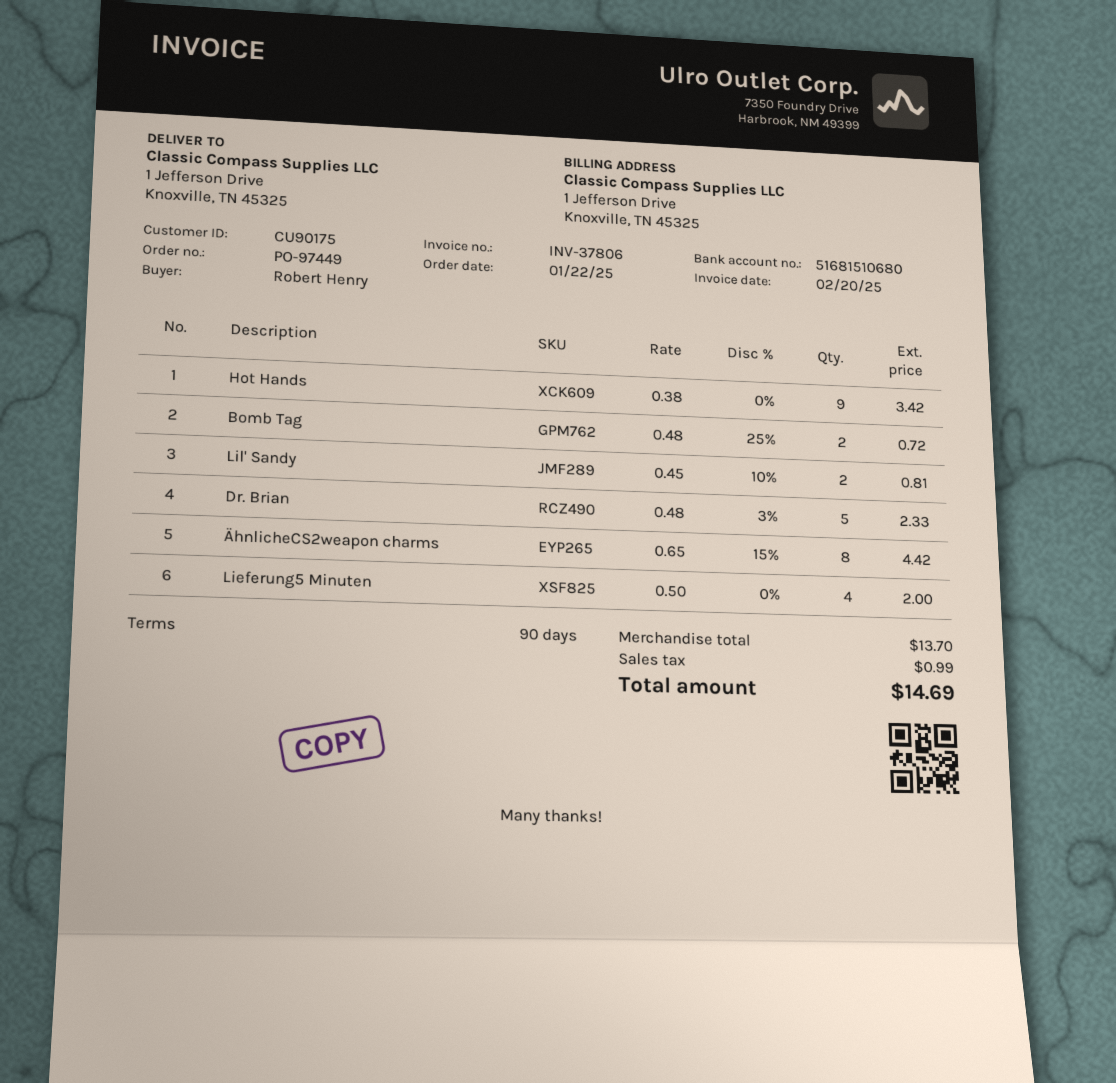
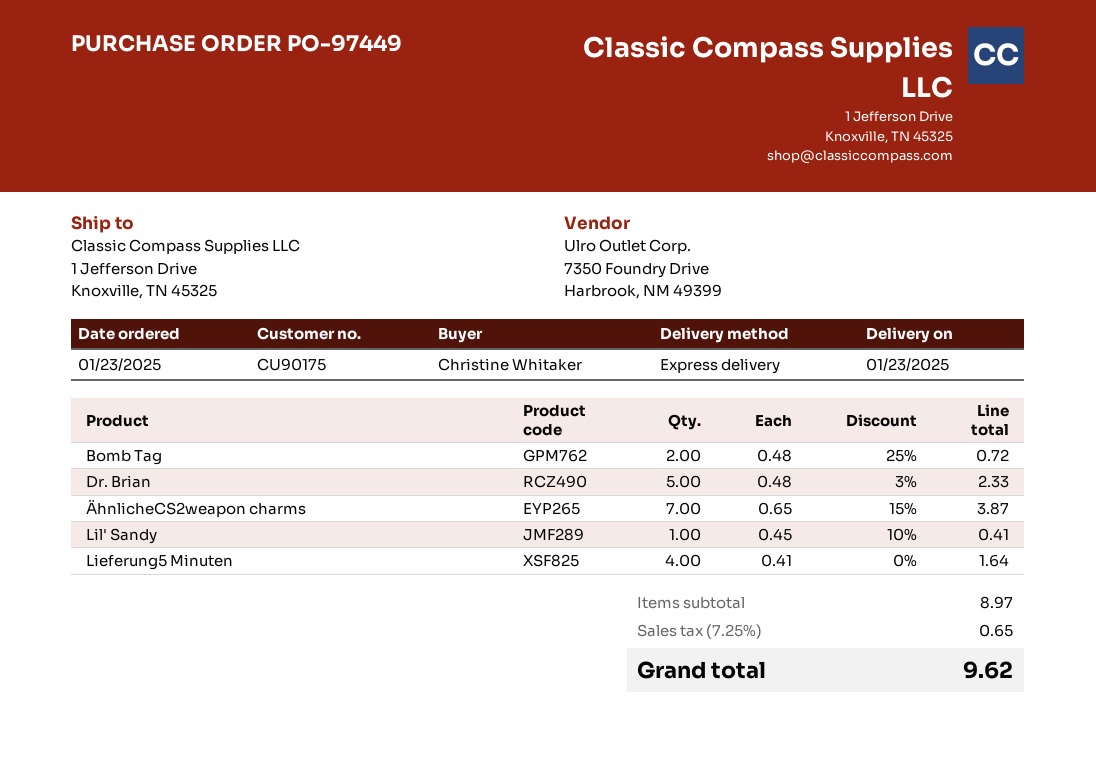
order date: 2025-01-22 -> 2025-01-23
ordered by: Robert Henry -> Christine Whitaker
Hot Hands: 9 x 0.38 = 3.42 -> none
Lil' Sandy: 2 x 0.45 - 10% = 0.81 -> 1 x 0.45 - 10% = 0.41
ÄhnlicheCS2weapon charms: 8 x 0.65 - 15% = 4.42 -> 7 x 0.65 - 15% = 3.87
Lieferung5 Minuten: 4 x 0.50 = 2.00 -> 4 x 0.41 = 1.64
subtotal: 13.70 -> 8.97
tax: 0.99 -> 0.65
total: 14.69 -> 9.62

